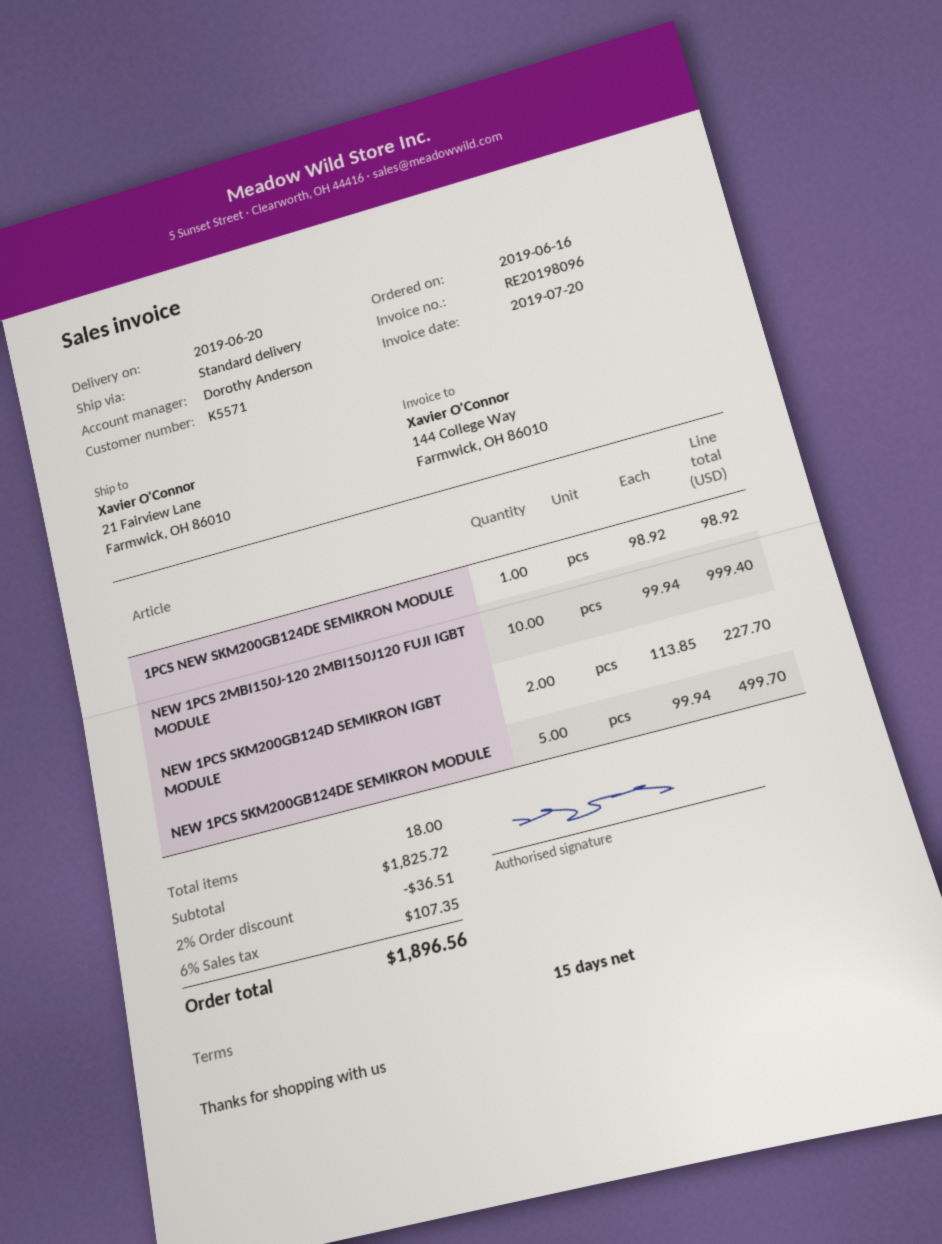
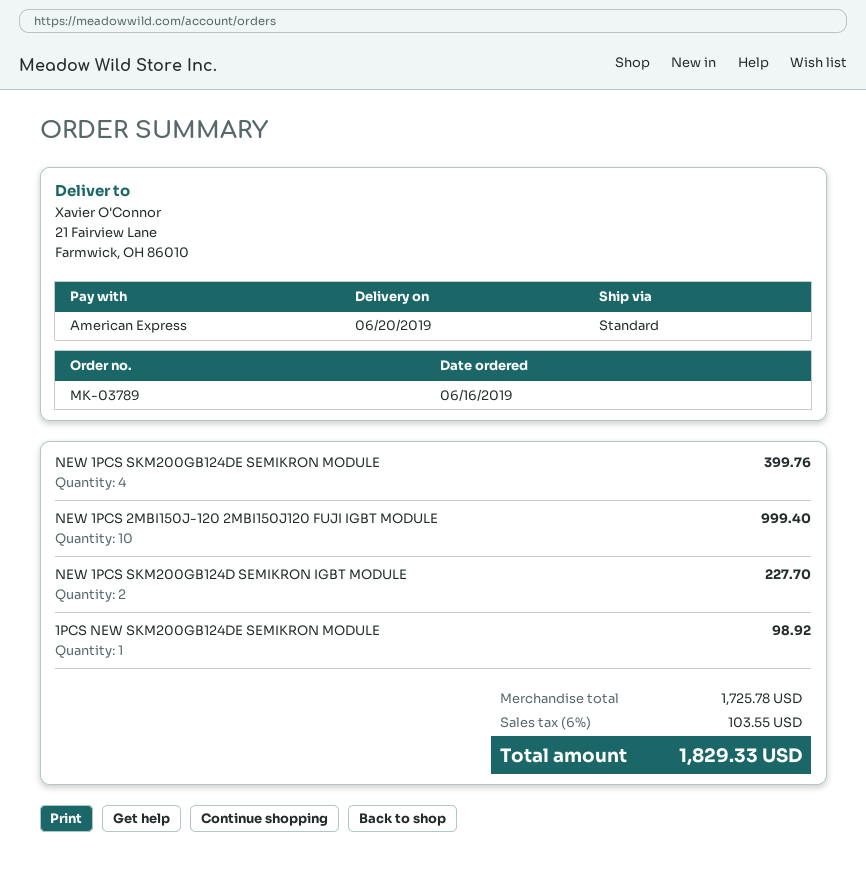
NEW 1PCS SKM200GB124DE SEMIKRON MODULE: 5 for 499.70 -> 4 for 399.76
subtotal: 1825.72 -> 1725.78
discount: 2% = 36.51 -> none
tax: 6% = 107.35 -> 6% = 103.55
total: 1896.56 -> 1829.33

